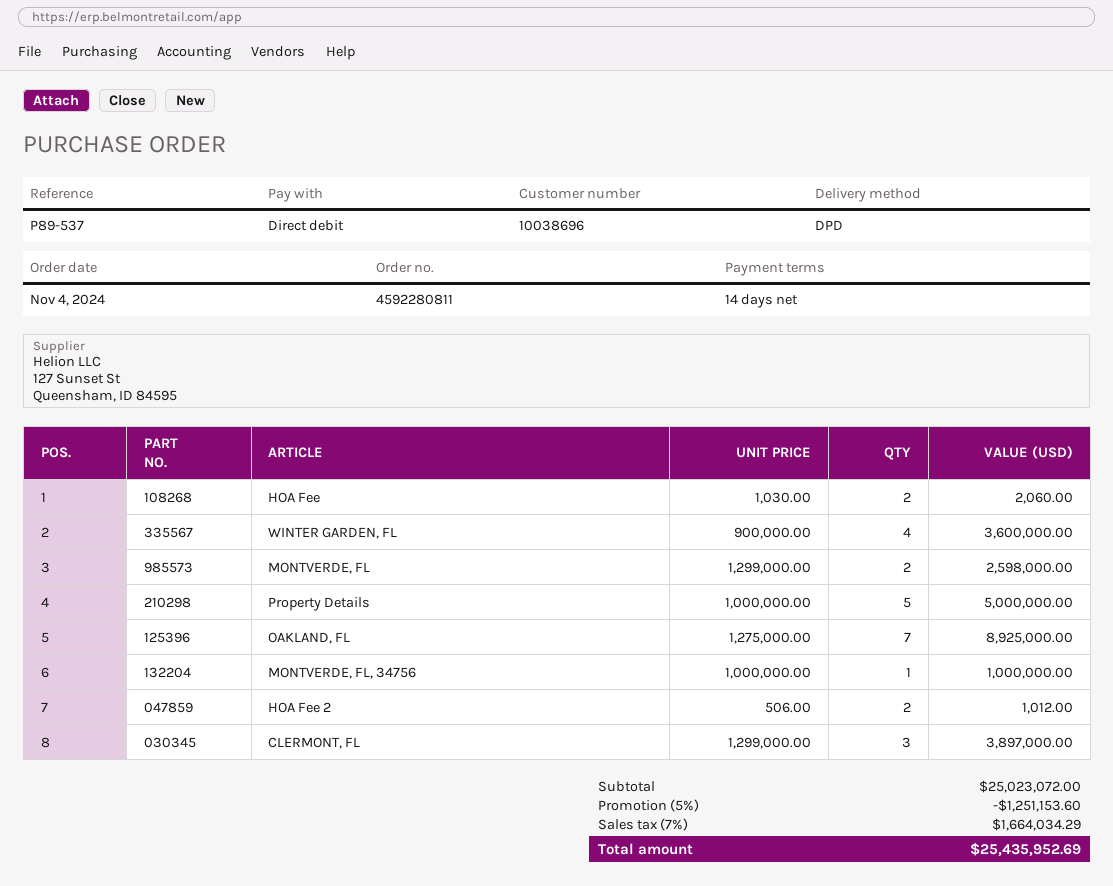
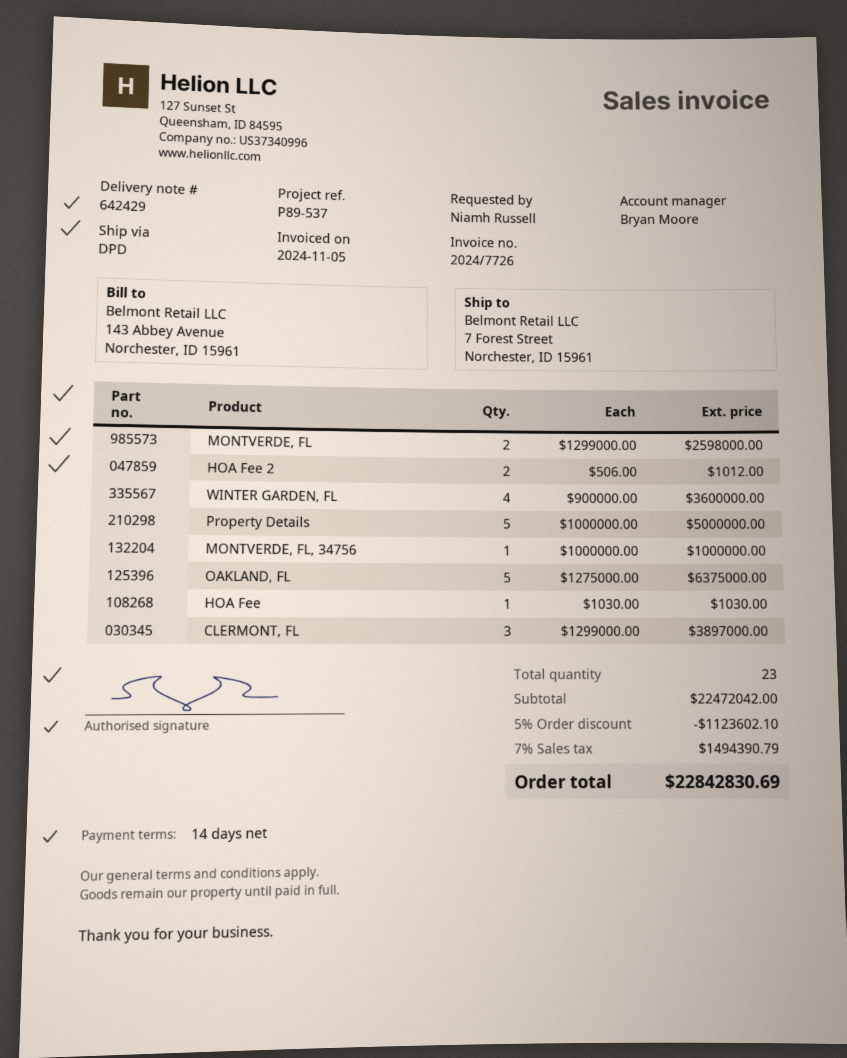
HOA Fee: 2 x 1030.00 = 2060.00 -> 1 x 1030.00 = 1030.00
OAKLAND, FL: 7 x 1275000.00 = 8925000.00 -> 5 x 1275000.00 = 6375000.00
subtotal: 25023072.00 -> 22472042.00
discount: 5% = 1251153.60 -> 5% = 1123602.10
tax: 7% = 1664034.29 -> 7% = 1494390.79
total: 25435952.69 -> 22842830.69

